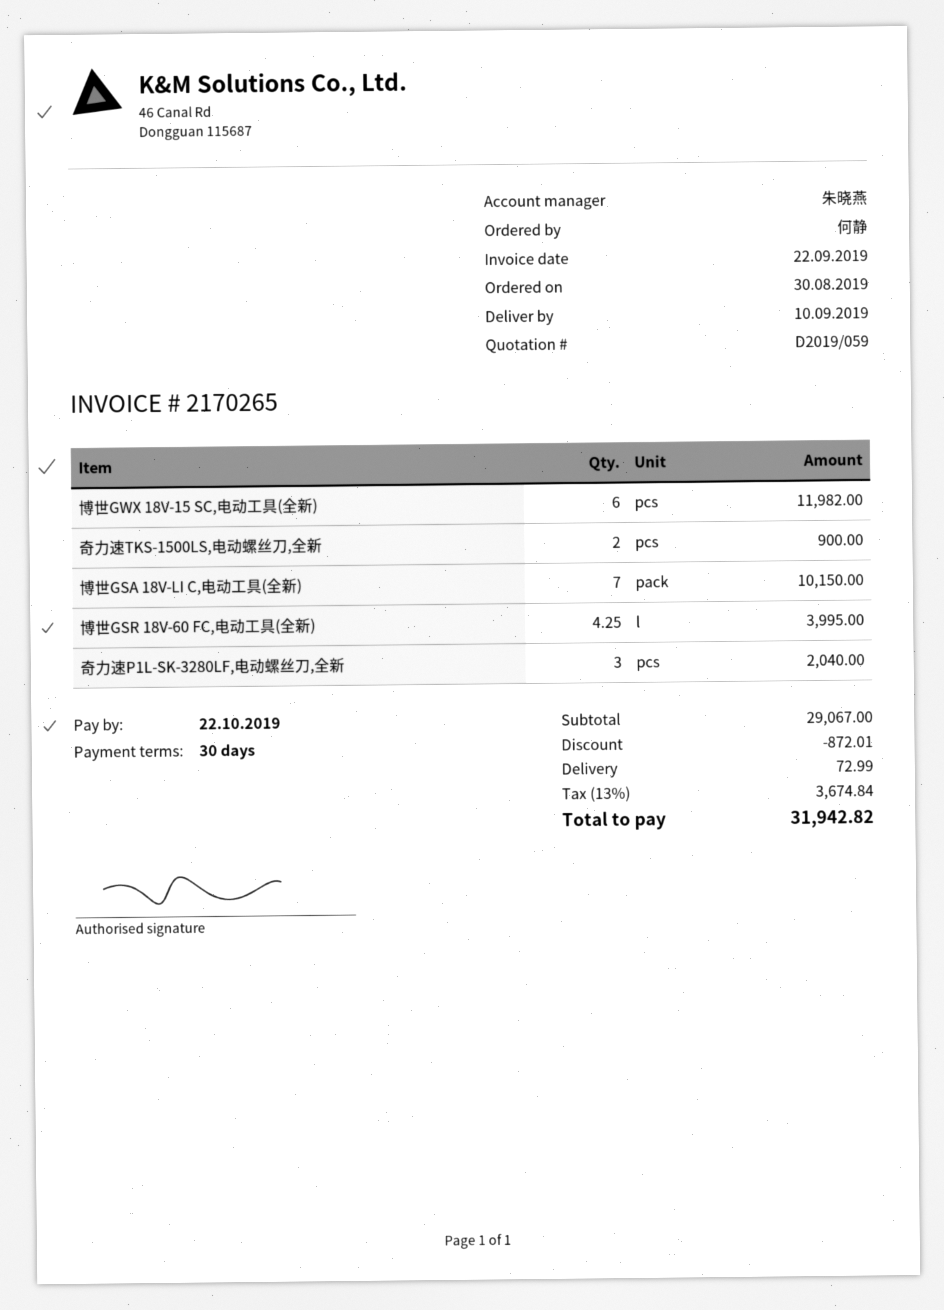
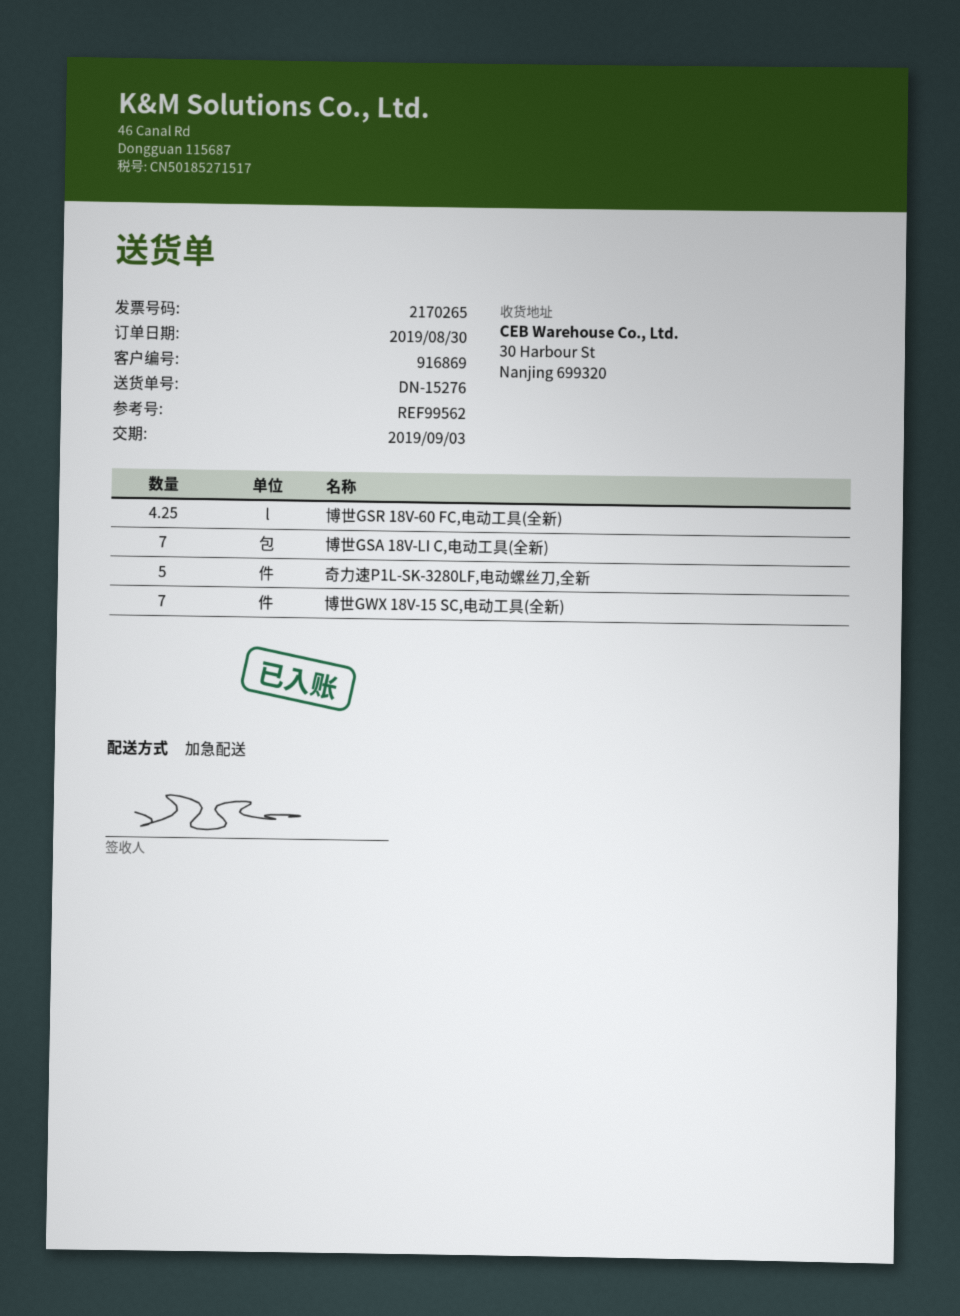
delivery date: 2019-09-10 -> 2019-09-03
博世GWX 18V-15 SC,电动工具(全新): 6 -> 7
奇力速TKS-1500LS,电动螺丝刀,全新: 2 -> none
奇力速P1L-SK-3280LF,电动螺丝刀,全新: 3 -> 5

